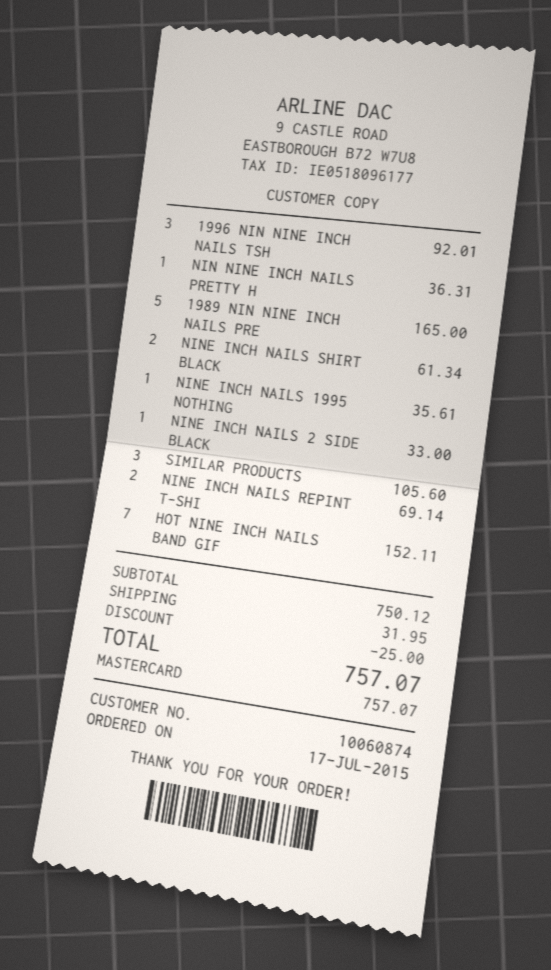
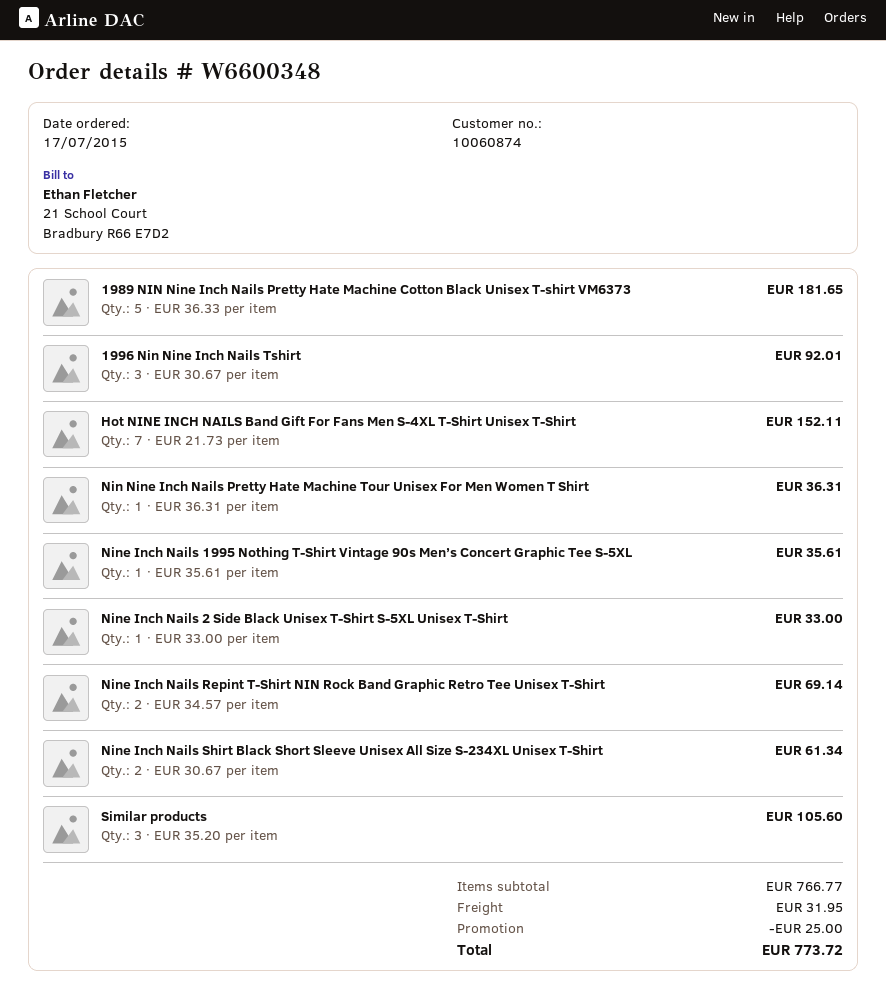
1989 NIN NINE INCH NAILS PRE: 5 for 165.00 -> 5 for 181.65
subtotal: 750.12 -> 766.77
total: 757.07 -> 773.72

